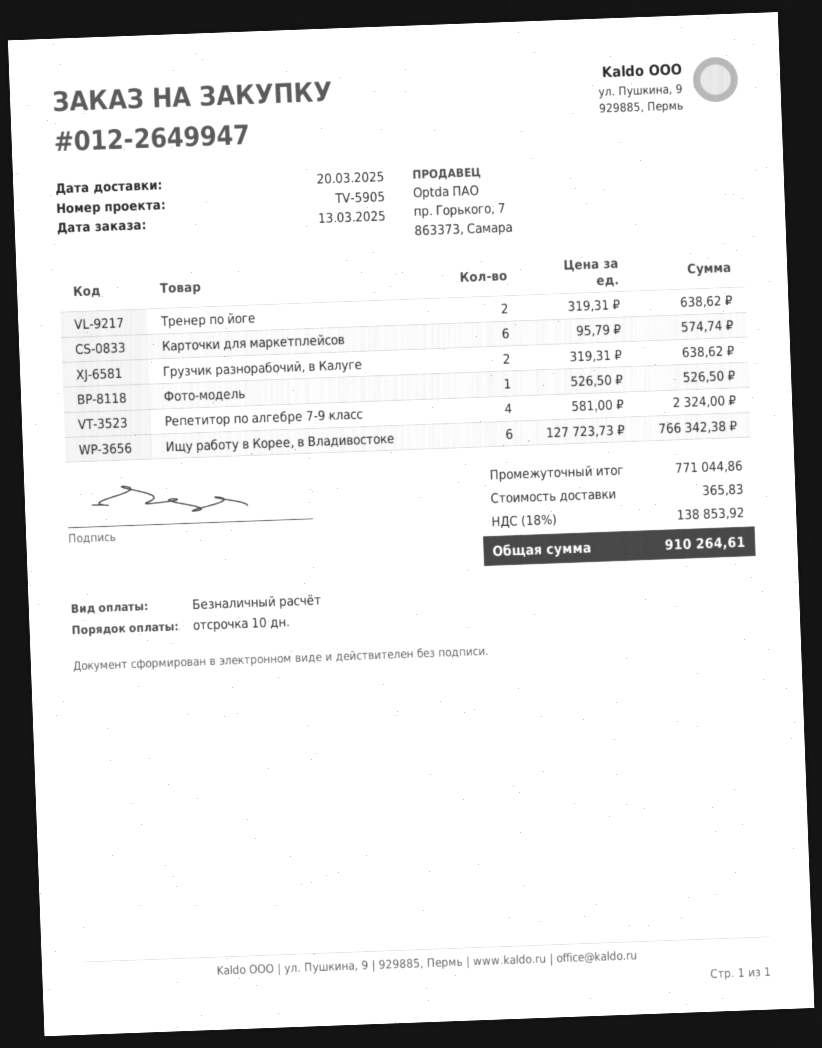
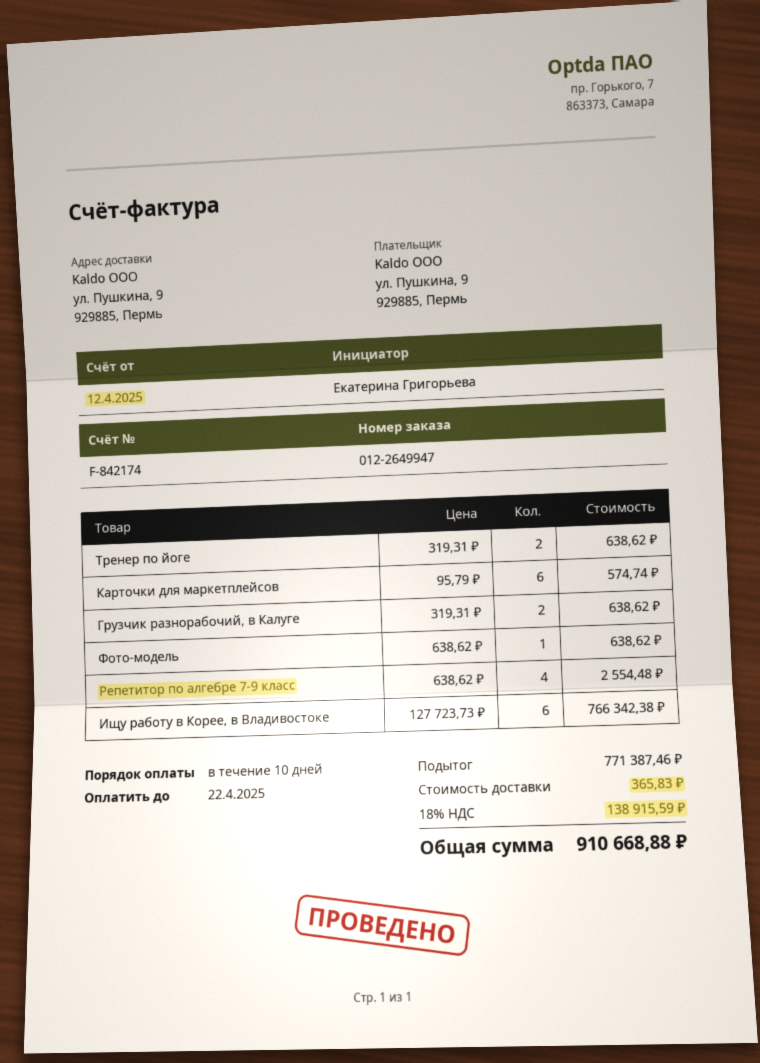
Фото-модель: 1 x 526.50 = 526.50 -> 1 x 638.62 = 638.62
Репетитор по алгебре 7-9 класс: 4 x 581.00 = 2324.00 -> 4 x 638.62 = 2554.48
subtotal: 771044.86 -> 771387.46
tax: 18% = 138853.92 -> 18% = 138915.59
total: 910264.61 -> 910668.88

